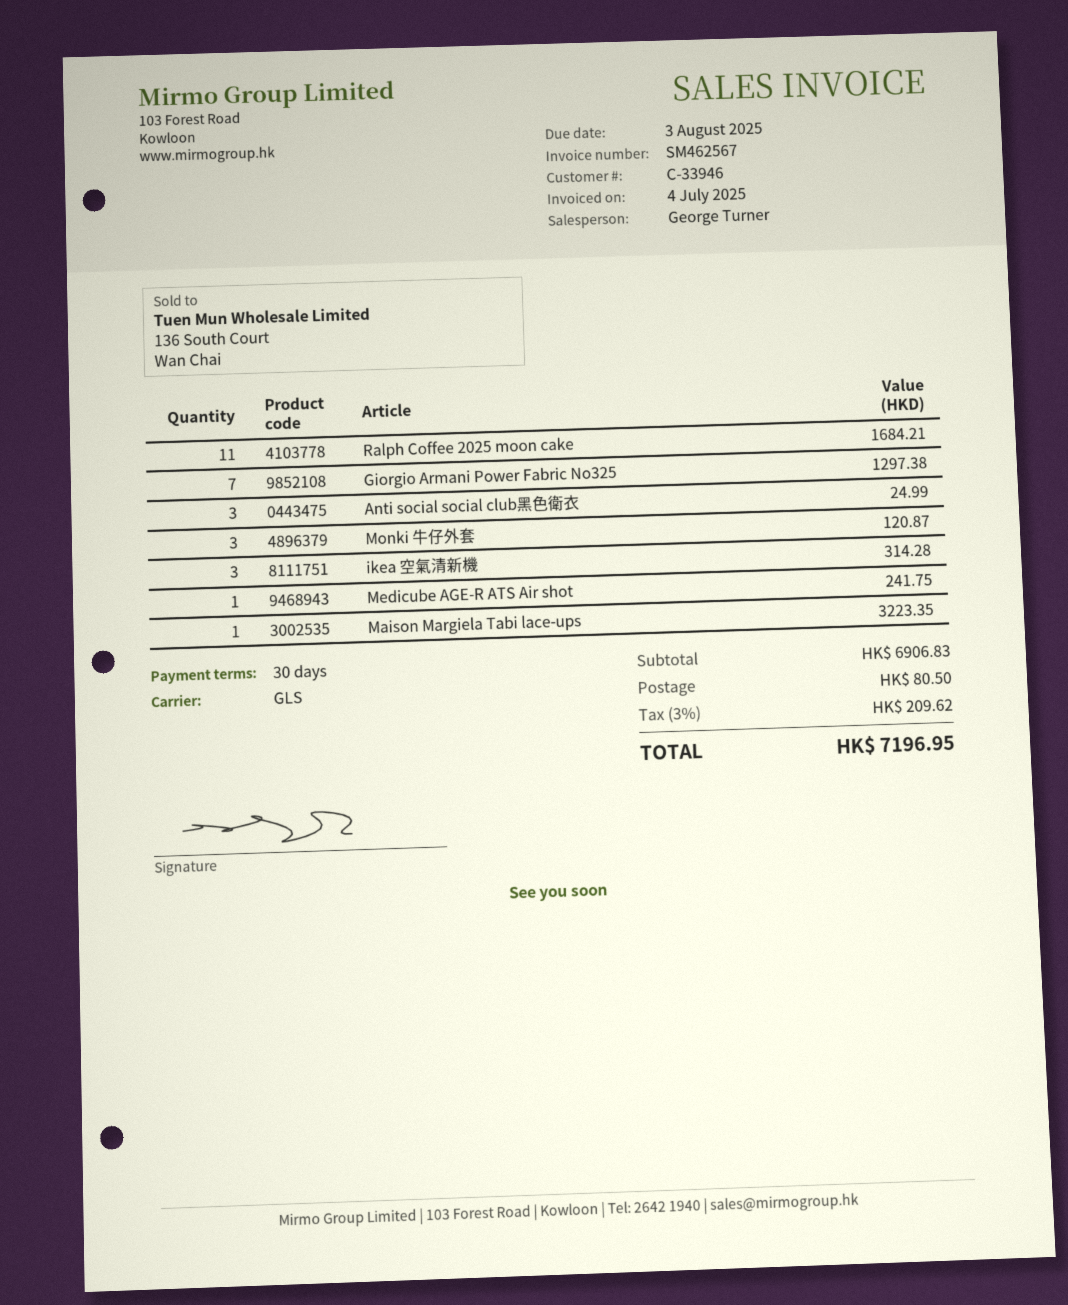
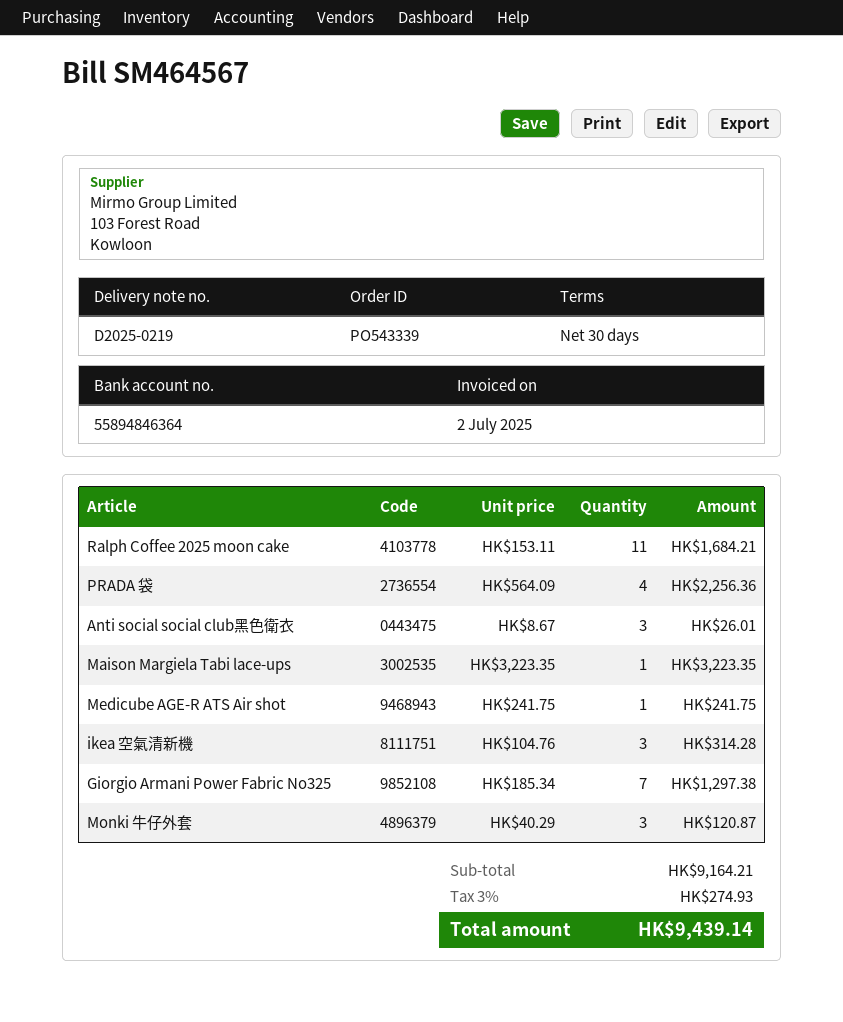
invoice number: SM462567 -> SM464567
invoice date: 2025-07-04 -> 2025-07-02
Anti social social club黑色衛衣: 3 for 24.99 -> 3 for 26.01
PRADA 袋: none -> 4 for 2256.36
subtotal: 6906.83 -> 9164.21
shipping: 80.50 -> none
tax: 3% = 209.62 -> 3% = 274.93
total: 7196.95 -> 9439.14

